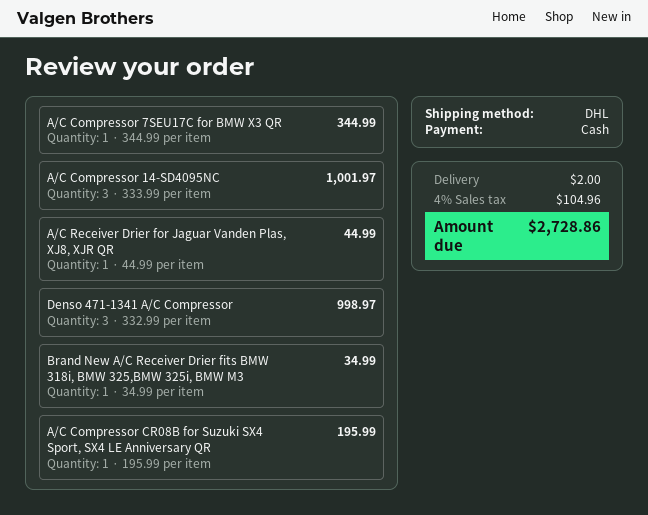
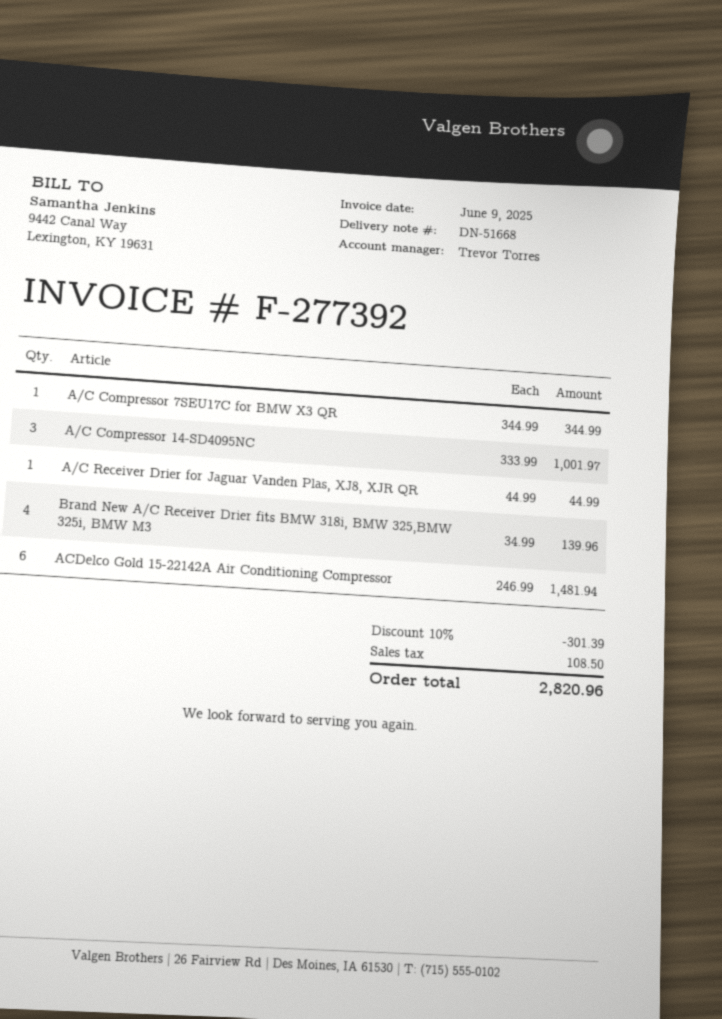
Denso 471-1341 A/C Compressor: 3 x 332.99 = 998.97 -> none
Brand New A/C Receiver Drier fits BMW 318i, BMW 325,BMW 325i, BMW M3: 1 x 34.99 = 34.99 -> 4 x 34.99 = 139.96
A/C Compressor CR08B for Suzuki SX4 Sport, SX4 LE Anniversary QR: 1 x 195.99 = 195.99 -> none
ACDelco Gold 15-22142A Air Conditioning Compressor: none -> 6 x 246.99 = 1481.94
discount: none -> 10% = 301.39
shipping: 2.00 -> none
tax: 104.96 -> 108.50
total: 2728.86 -> 2820.96

